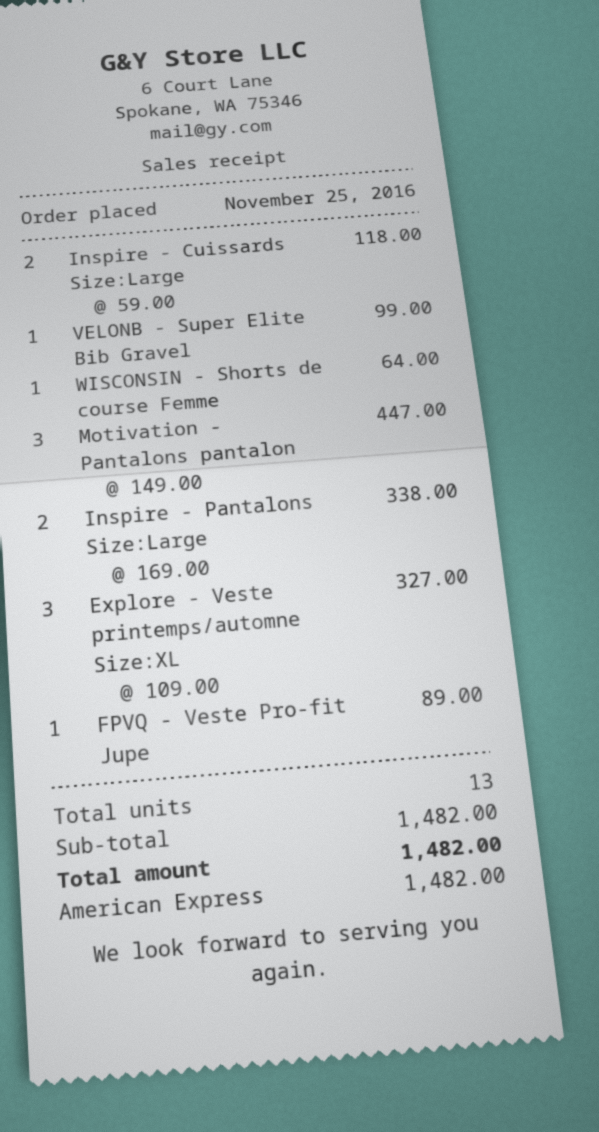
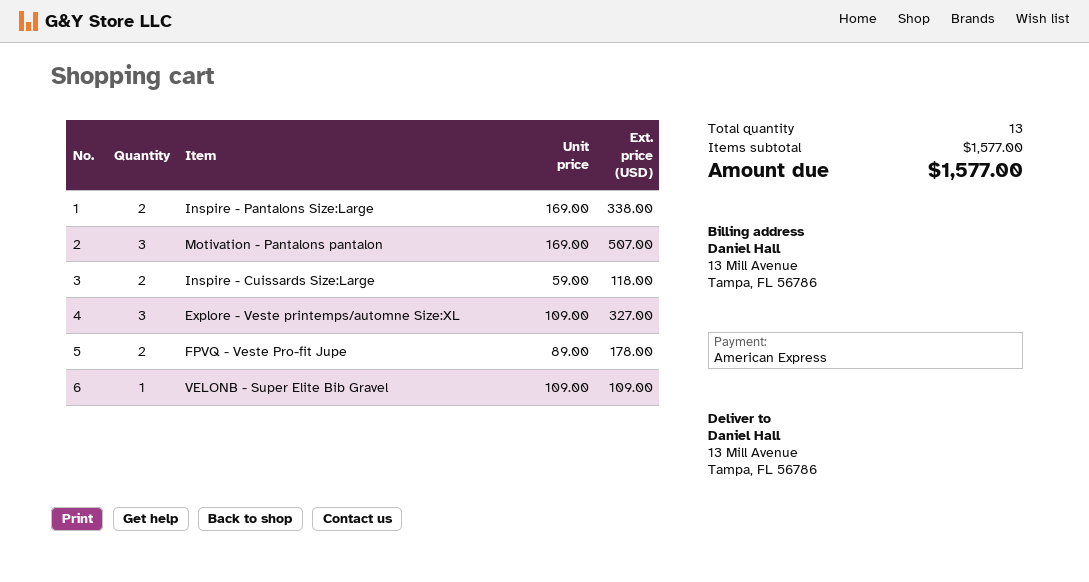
VELONB - Super Elite Bib Gravel: 1 x 99.00 = 99.00 -> 1 x 109.00 = 109.00
WISCONSIN - Shorts de course Femme: 1 x 64.00 = 64.00 -> none
Motivation - Pantalons pantalon: 3 x 149.00 = 447.00 -> 3 x 169.00 = 507.00
FPVQ - Veste Pro-fit Jupe: 1 x 89.00 = 89.00 -> 2 x 89.00 = 178.00
subtotal: 1482.00 -> 1577.00
total: 1482.00 -> 1577.00

